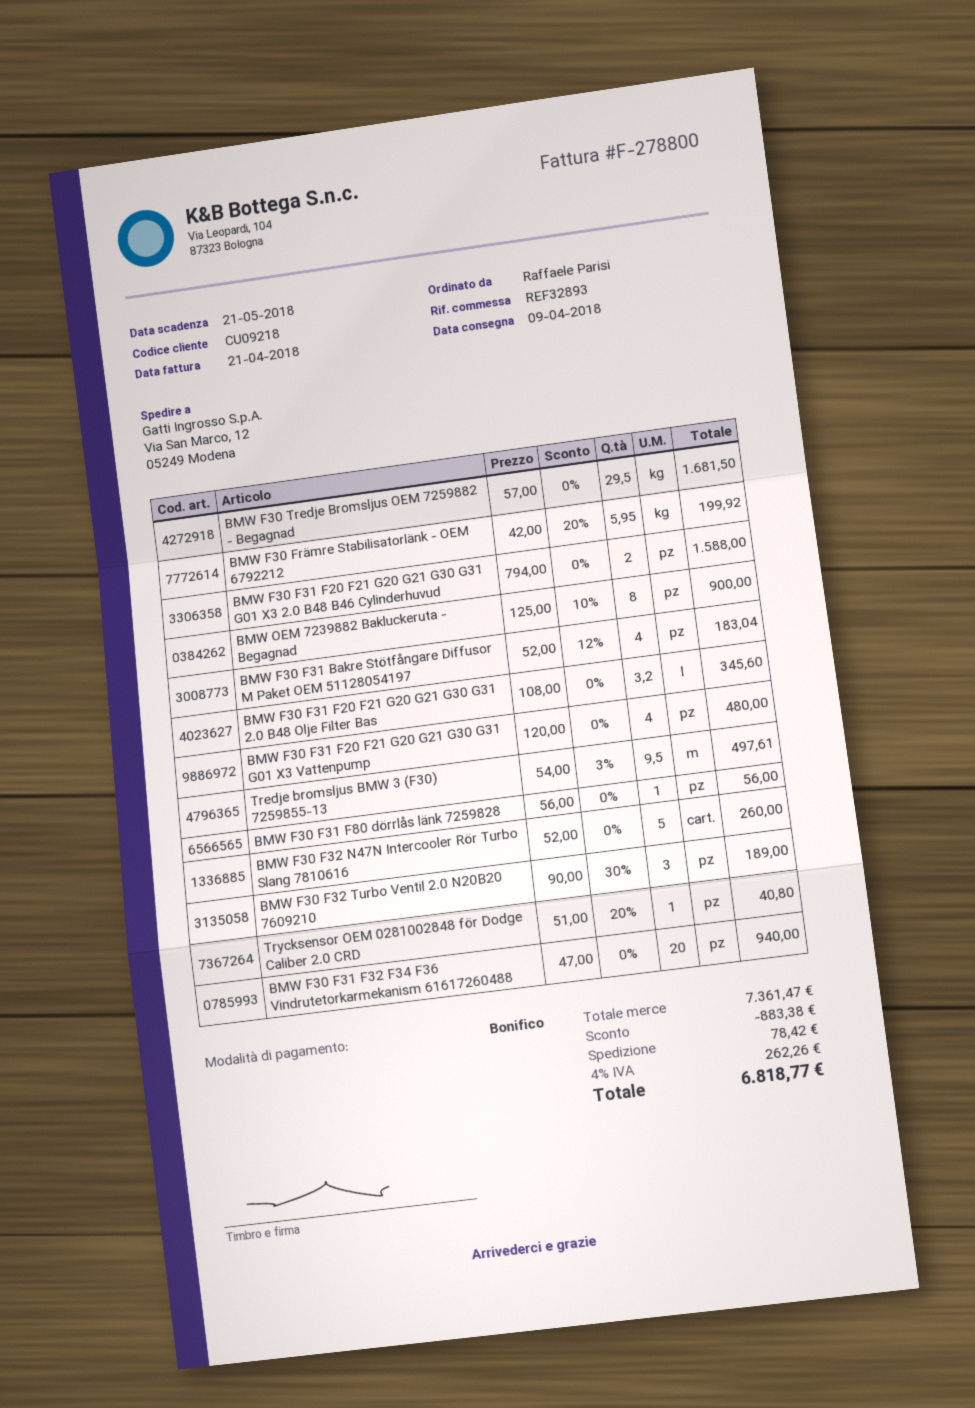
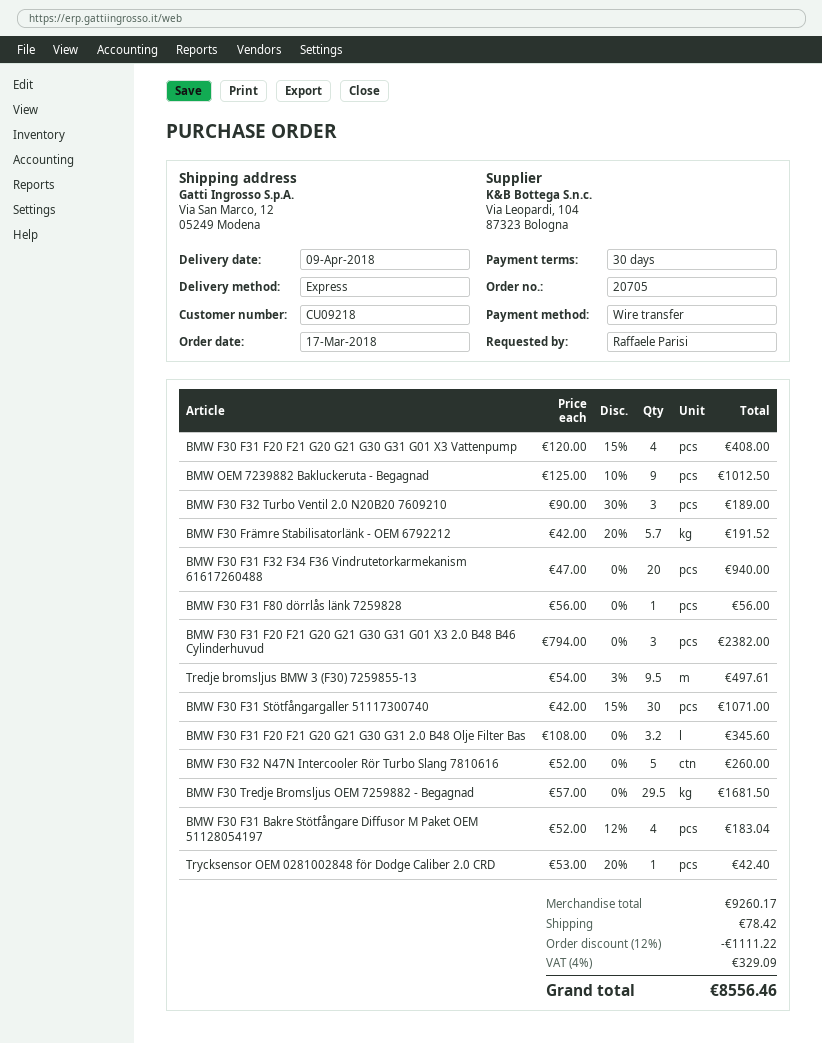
BMW F30 Främre Stabilisatorlänk - OEM 6792212: 5.95 x 42.00 - 20% = 199.92 -> 5.7 x 42.00 - 20% = 191.52
BMW F30 F31 F20 F21 G20 G21 G30 G31 G01 X3 2.0 B48 B46 Cylinderhuvud: 2 x 794.00 = 1588.00 -> 3 x 794.00 = 2382.00
BMW OEM 7239882 Bakluckeruta - Begagnad: 8 x 125.00 - 10% = 900.00 -> 9 x 125.00 - 10% = 1012.50
BMW F30 F31 F20 F21 G20 G21 G30 G31 G01 X3 Vattenpump: 4 x 120.00 = 480.00 -> 4 x 120.00 - 15% = 408.00
Trycksensor OEM 0281002848 för Dodge Caliber 2.0 CRD: 1 x 51.00 - 20% = 40.80 -> 1 x 53.00 - 20% = 42.40
BMW F30 F31 Stötfångargaller 51117300740: none -> 30 x 42.00 - 15% = 1071.00
subtotal: 7361.47 -> 9260.17
discount: 883.38 -> 1111.22
tax: 4% = 262.26 -> 4% = 329.09
total: 6818.77 -> 8556.46

